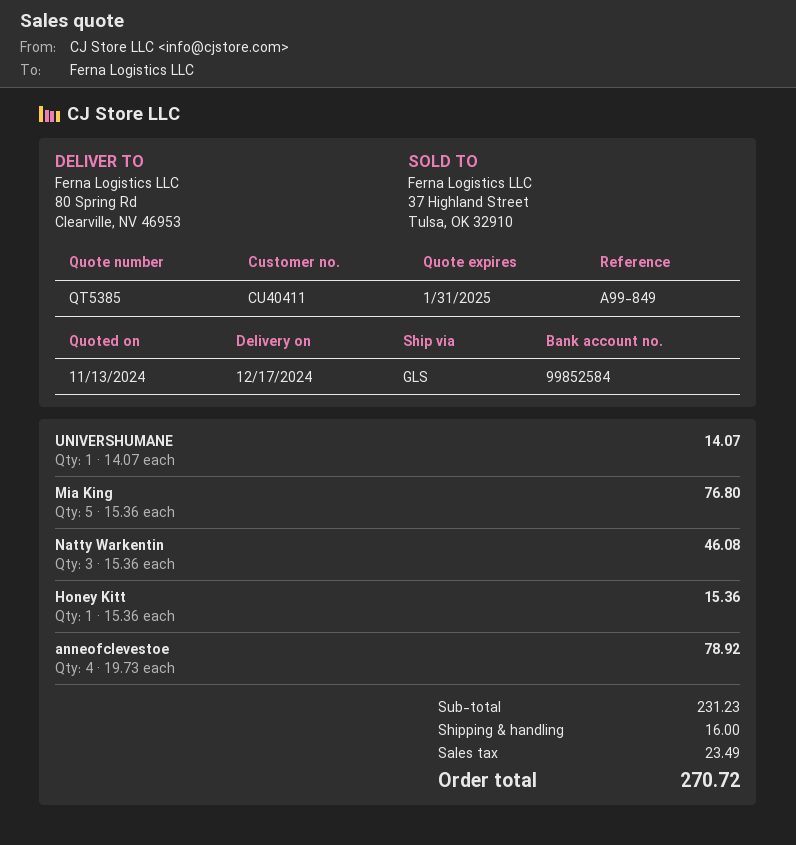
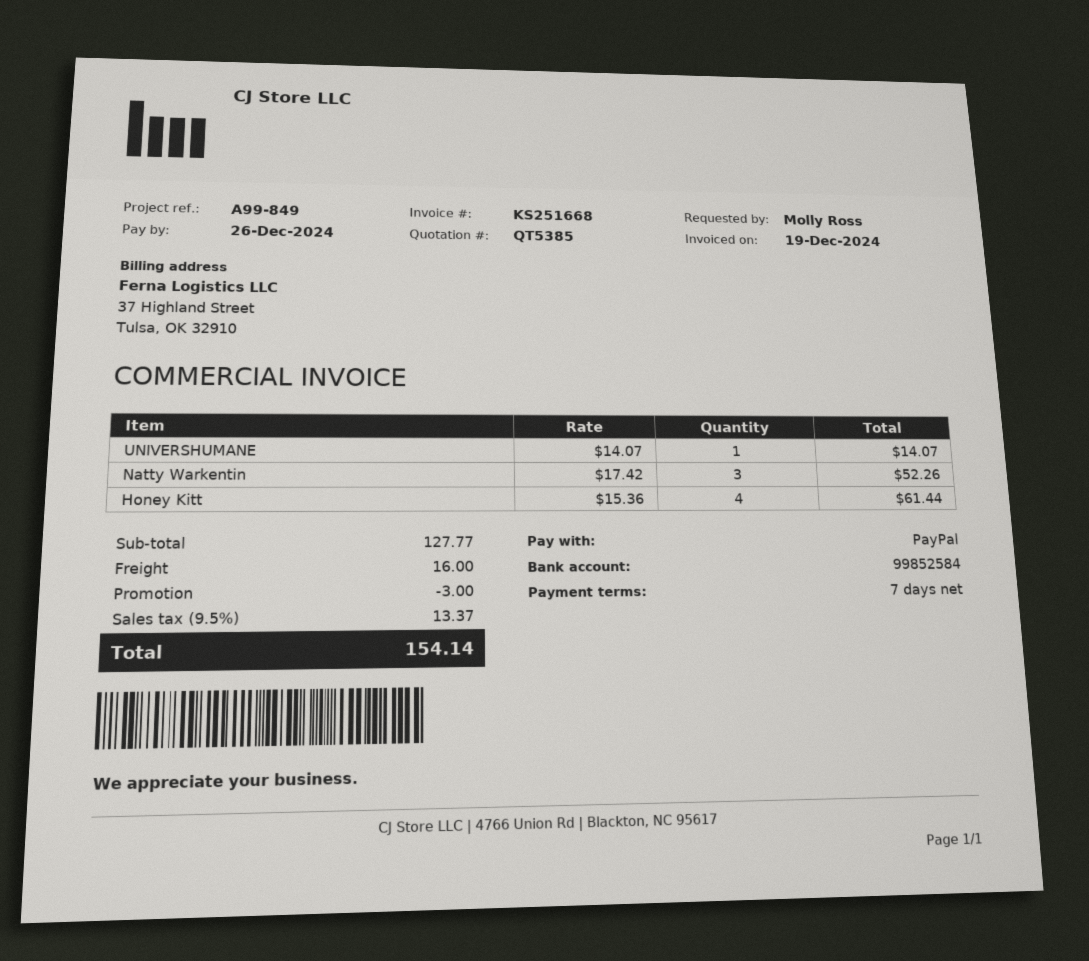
Mia King: 5 x 15.36 = 76.80 -> none
Natty Warkentin: 3 x 15.36 = 46.08 -> 3 x 17.42 = 52.26
Honey Kitt: 1 x 15.36 = 15.36 -> 4 x 15.36 = 61.44
anneofclevestoe: 4 x 19.73 = 78.92 -> none
subtotal: 231.23 -> 127.77
discount: none -> 3.00
tax: 23.49 -> 13.37
total: 270.72 -> 154.14

